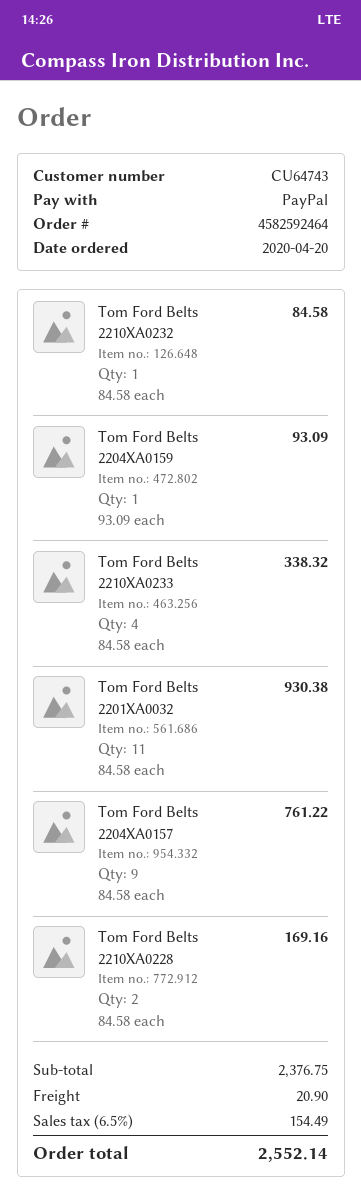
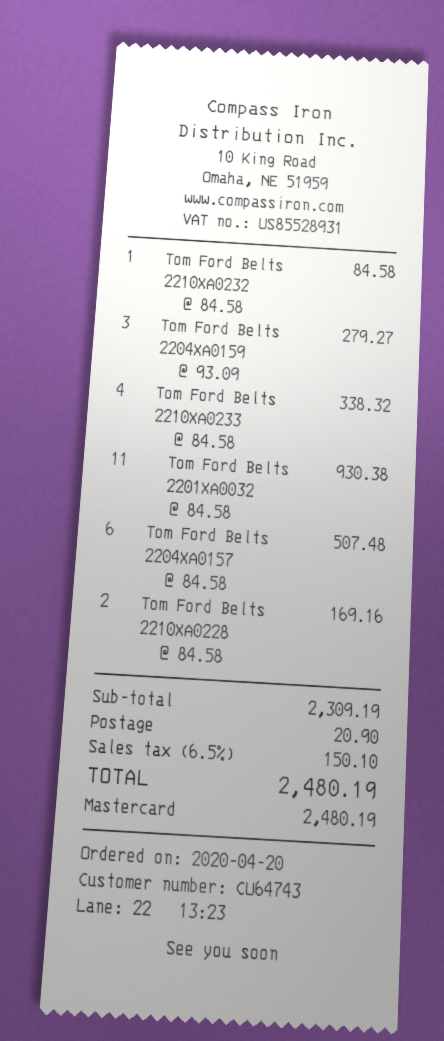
payment method: PayPal -> Mastercard
Tom Ford Belts 2204XA0159: 1 x 93.09 = 93.09 -> 3 x 93.09 = 279.27
Tom Ford Belts 2204XA0157: 9 x 84.58 = 761.22 -> 6 x 84.58 = 507.48
subtotal: 2376.75 -> 2309.19
tax: 6.5% = 154.49 -> 6.5% = 150.10
total: 2552.14 -> 2480.19

